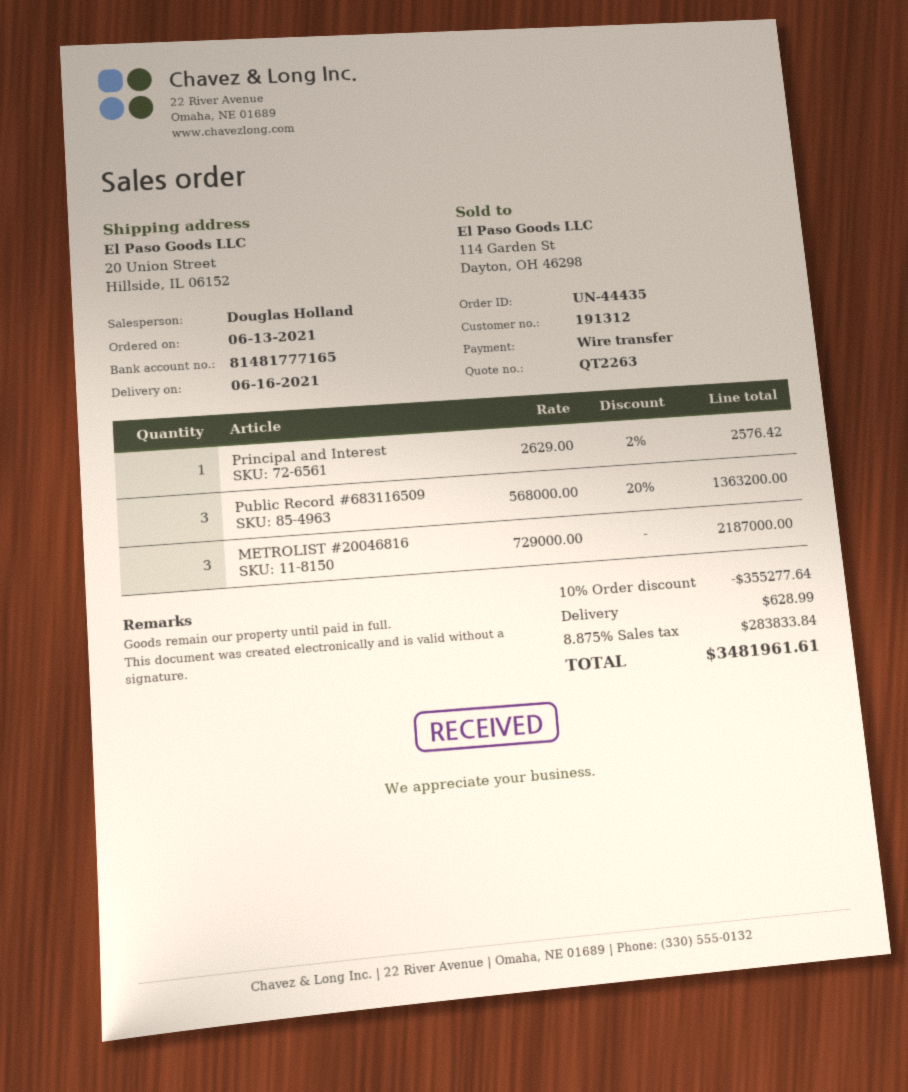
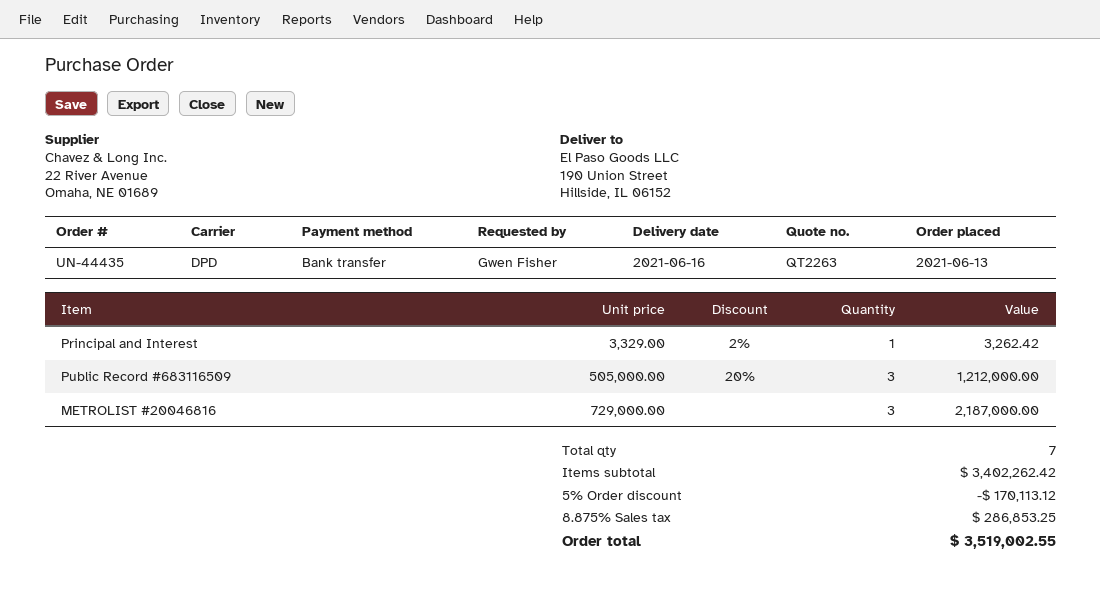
ship to: 20 Union Street, Hillside, IL 06152 -> 190 Union Street, Hillside, IL 06152
Principal and Interest: 1 x 2629.00 - 2% = 2576.42 -> 1 x 3329.00 - 2% = 3262.42
Public Record #683116509: 3 x 568000.00 - 20% = 1363200.00 -> 3 x 505000.00 - 20% = 1212000.00
discount: 10% = 355277.64 -> 5% = 170113.12
shipping: 628.99 -> none
tax: 8.875% = 283833.84 -> 8.875% = 286853.25
total: 3481961.61 -> 3519002.55

